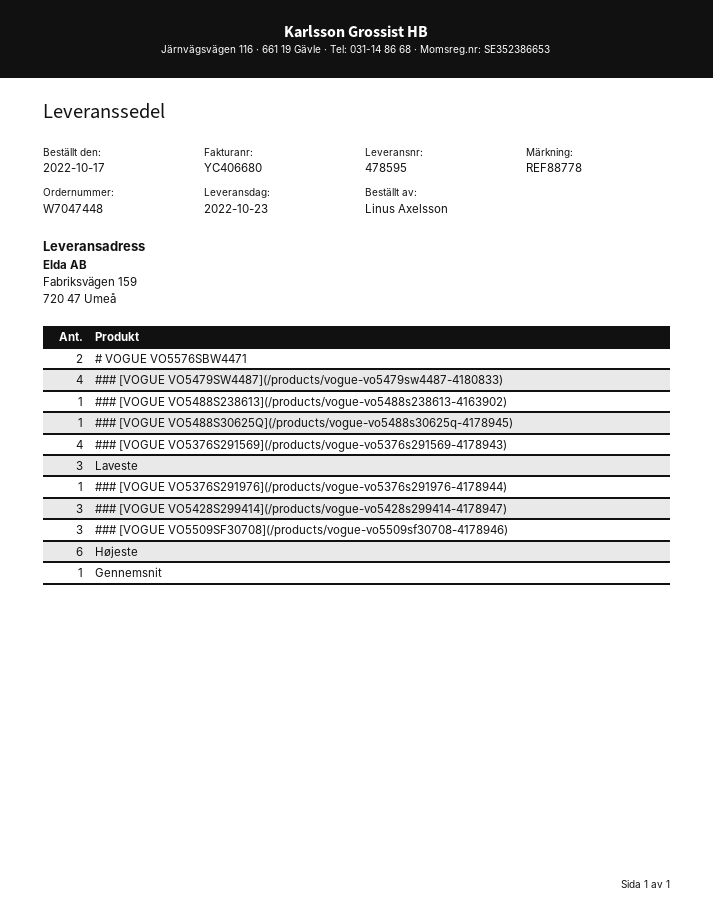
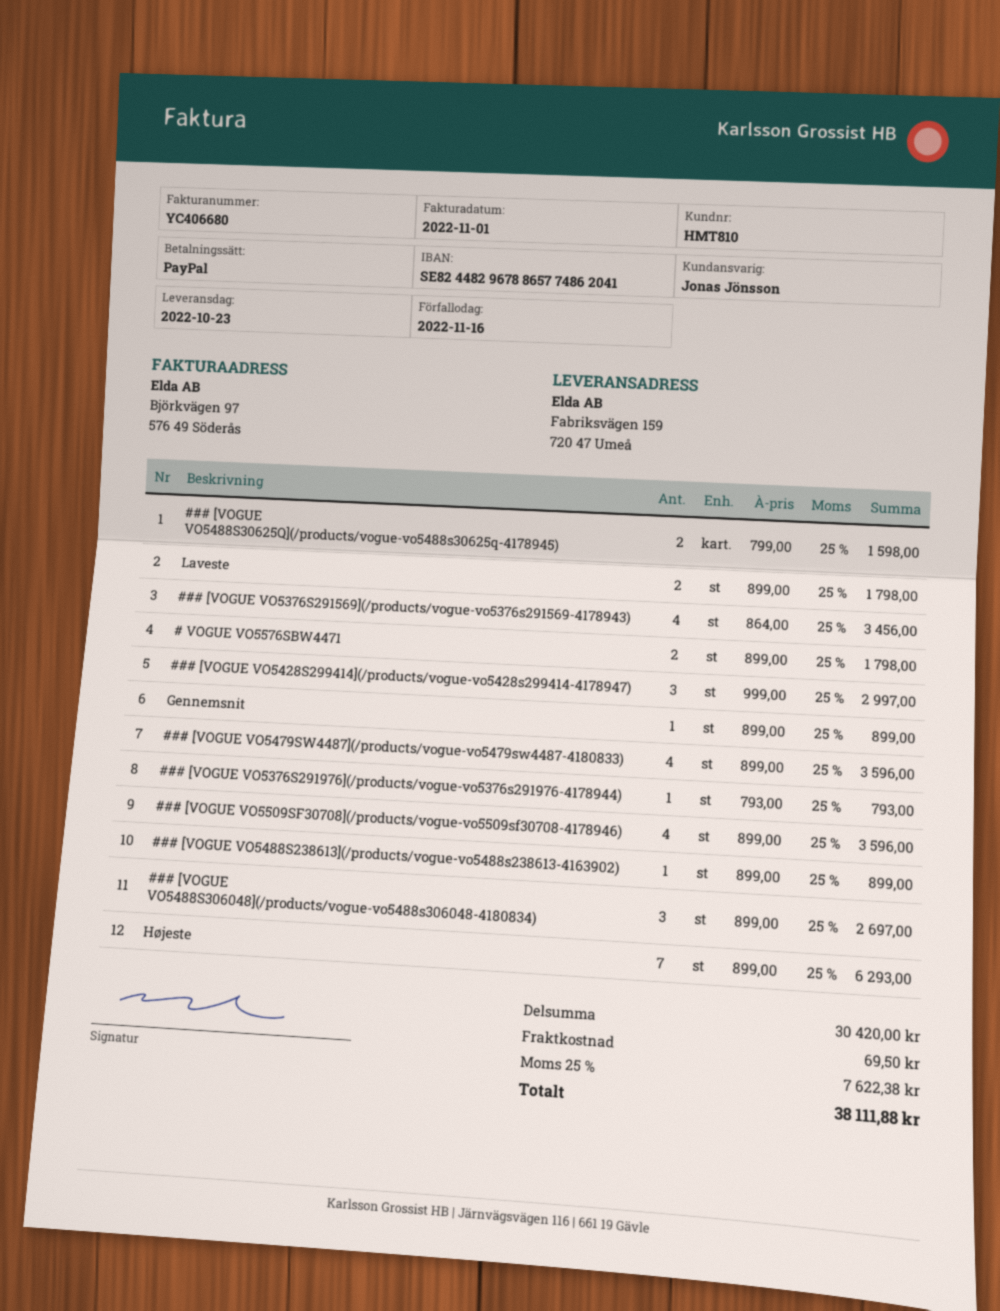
### [VOGUE VO5488S30625Q](/products/vogue-vo5488s30625q-4178945): 1 -> 2
Laveste: 3 -> 2
### [VOGUE VO5509SF30708](/products/vogue-vo5509sf30708-4178946): 3 -> 4
Højeste: 6 -> 7
### [VOGUE VO5488S306048](/products/vogue-vo5488s306048-4180834): none -> 3

